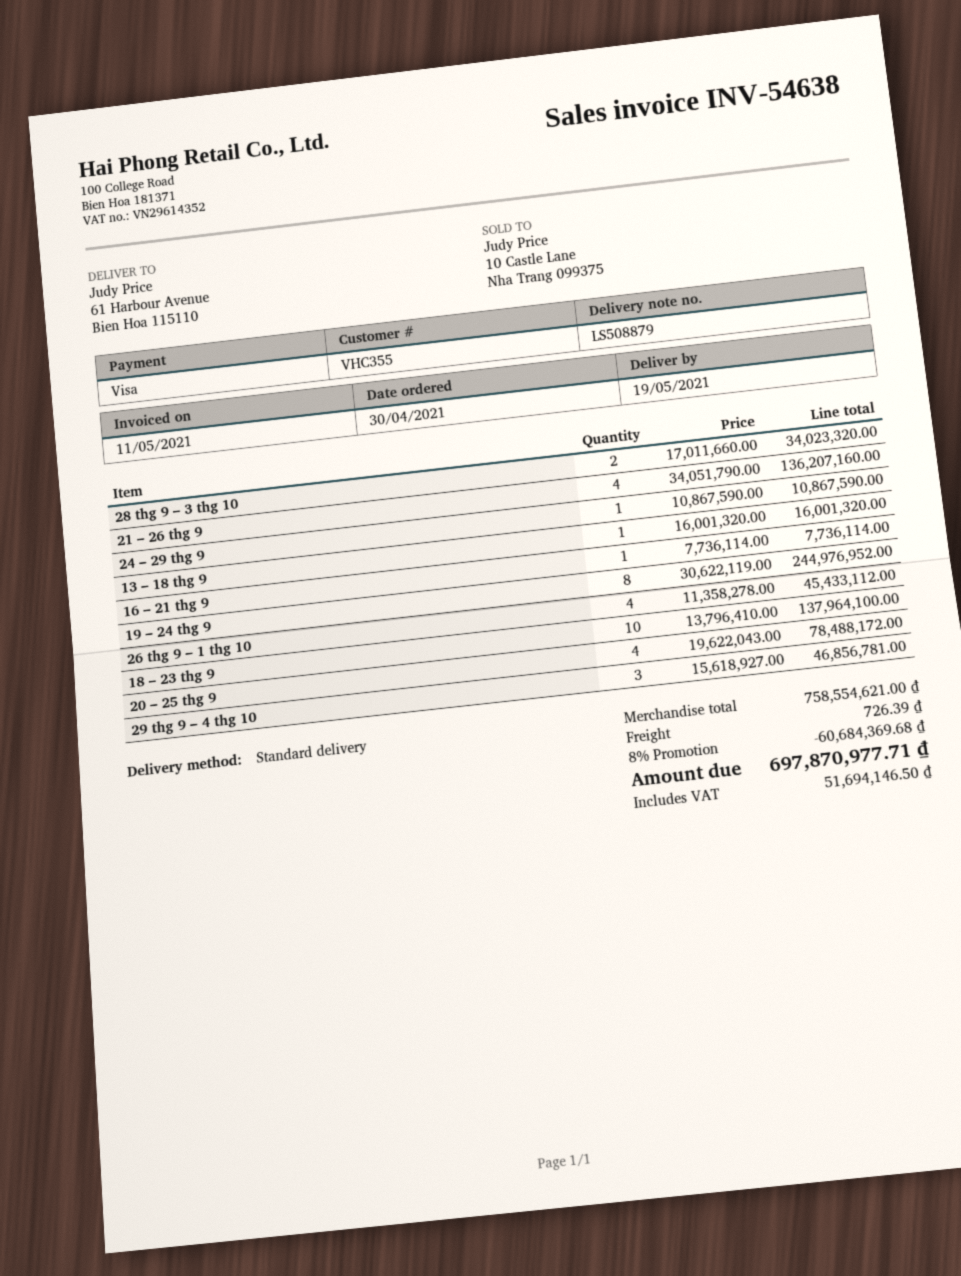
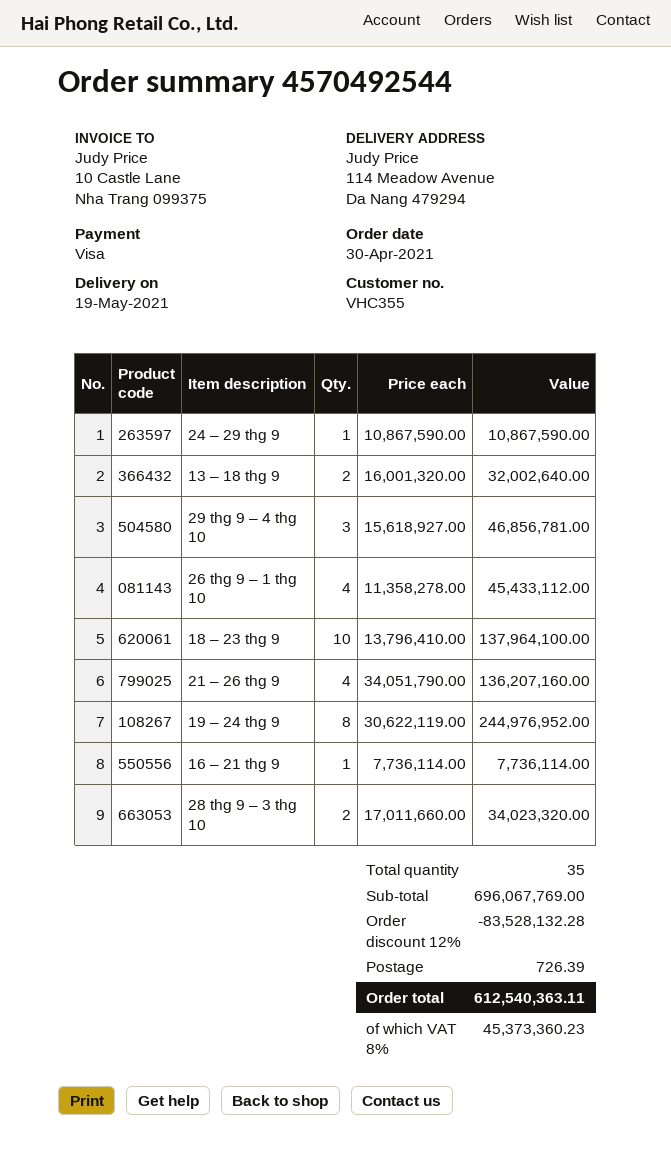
ship to: 61 Harbour Avenue, Bien Hoa 115110 -> 114 Meadow Avenue, Da Nang 479294
13 – 18 thg 9: 1 x 16001320.00 = 16001320.00 -> 2 x 16001320.00 = 32002640.00
20 – 25 thg 9: 4 x 19622043.00 = 78488172.00 -> none
subtotal: 758554621.00 -> 696067769.00
discount: 8% = 60684369.68 -> 12% = 83528132.28
tax: 51694146.50 -> 45373360.23
total: 697870977.71 -> 612540363.11

